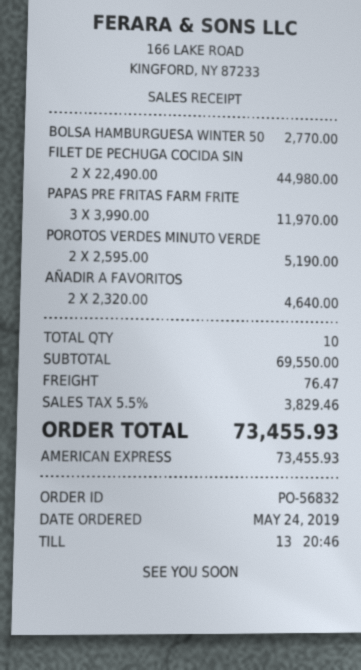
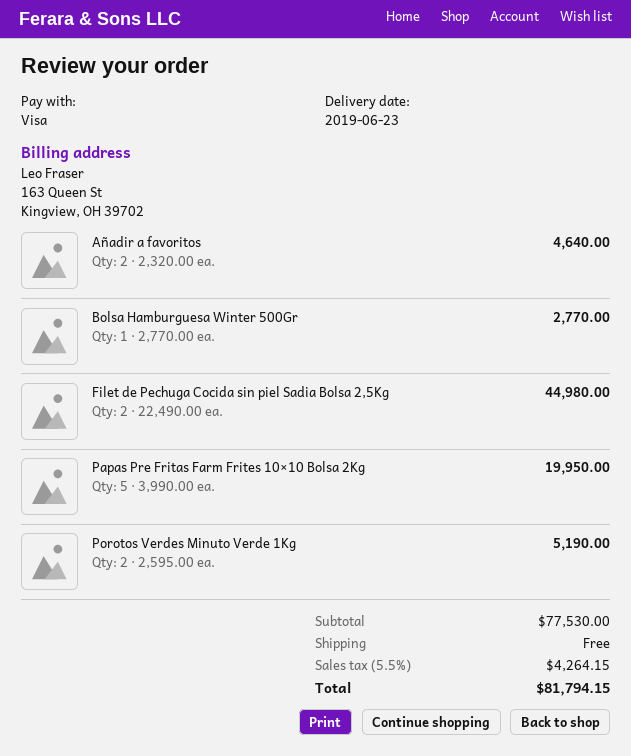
payment method: American Express -> Visa
PAPAS PRE FRITAS FARM FRITE: 3 x 3990.00 = 11970.00 -> 5 x 3990.00 = 19950.00
subtotal: 69550.00 -> 77530.00
shipping: 76.47 -> 0.00
tax: 5.5% = 3829.46 -> 5.5% = 4264.15
total: 73455.93 -> 81794.15

